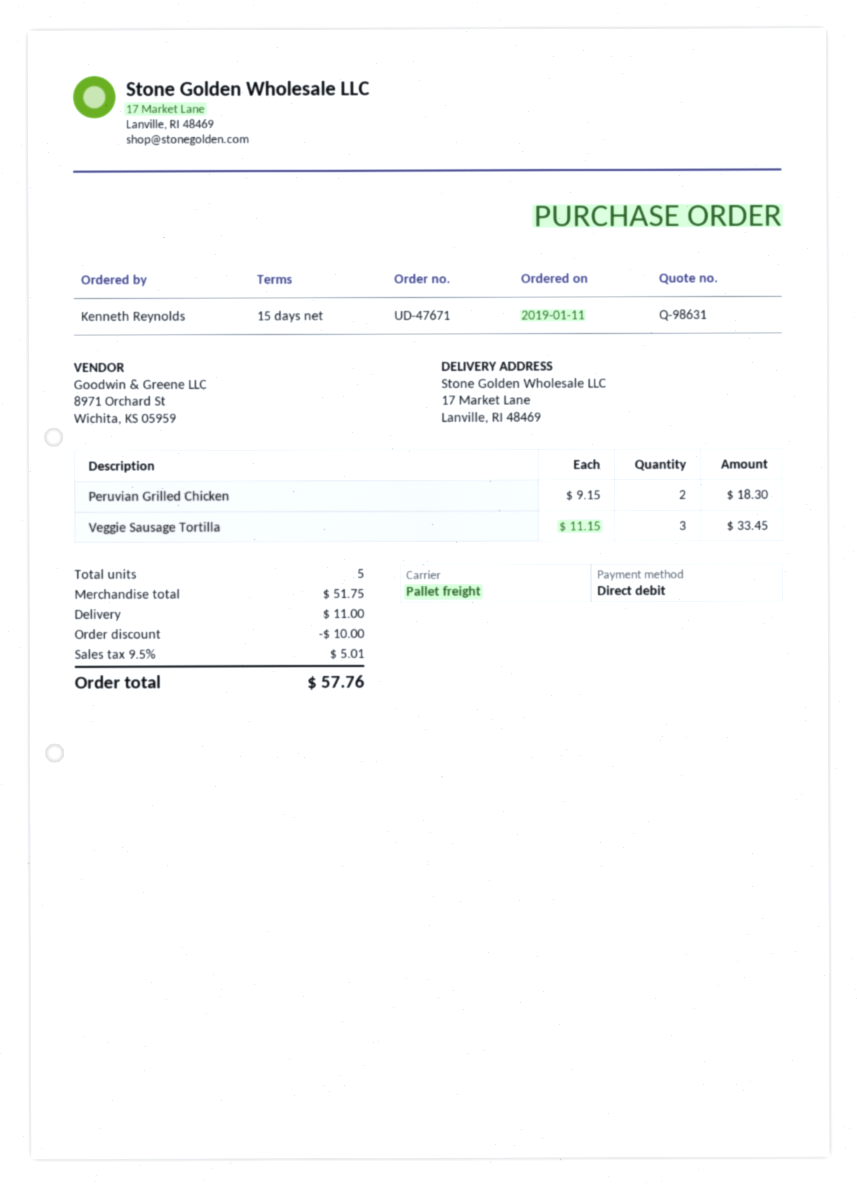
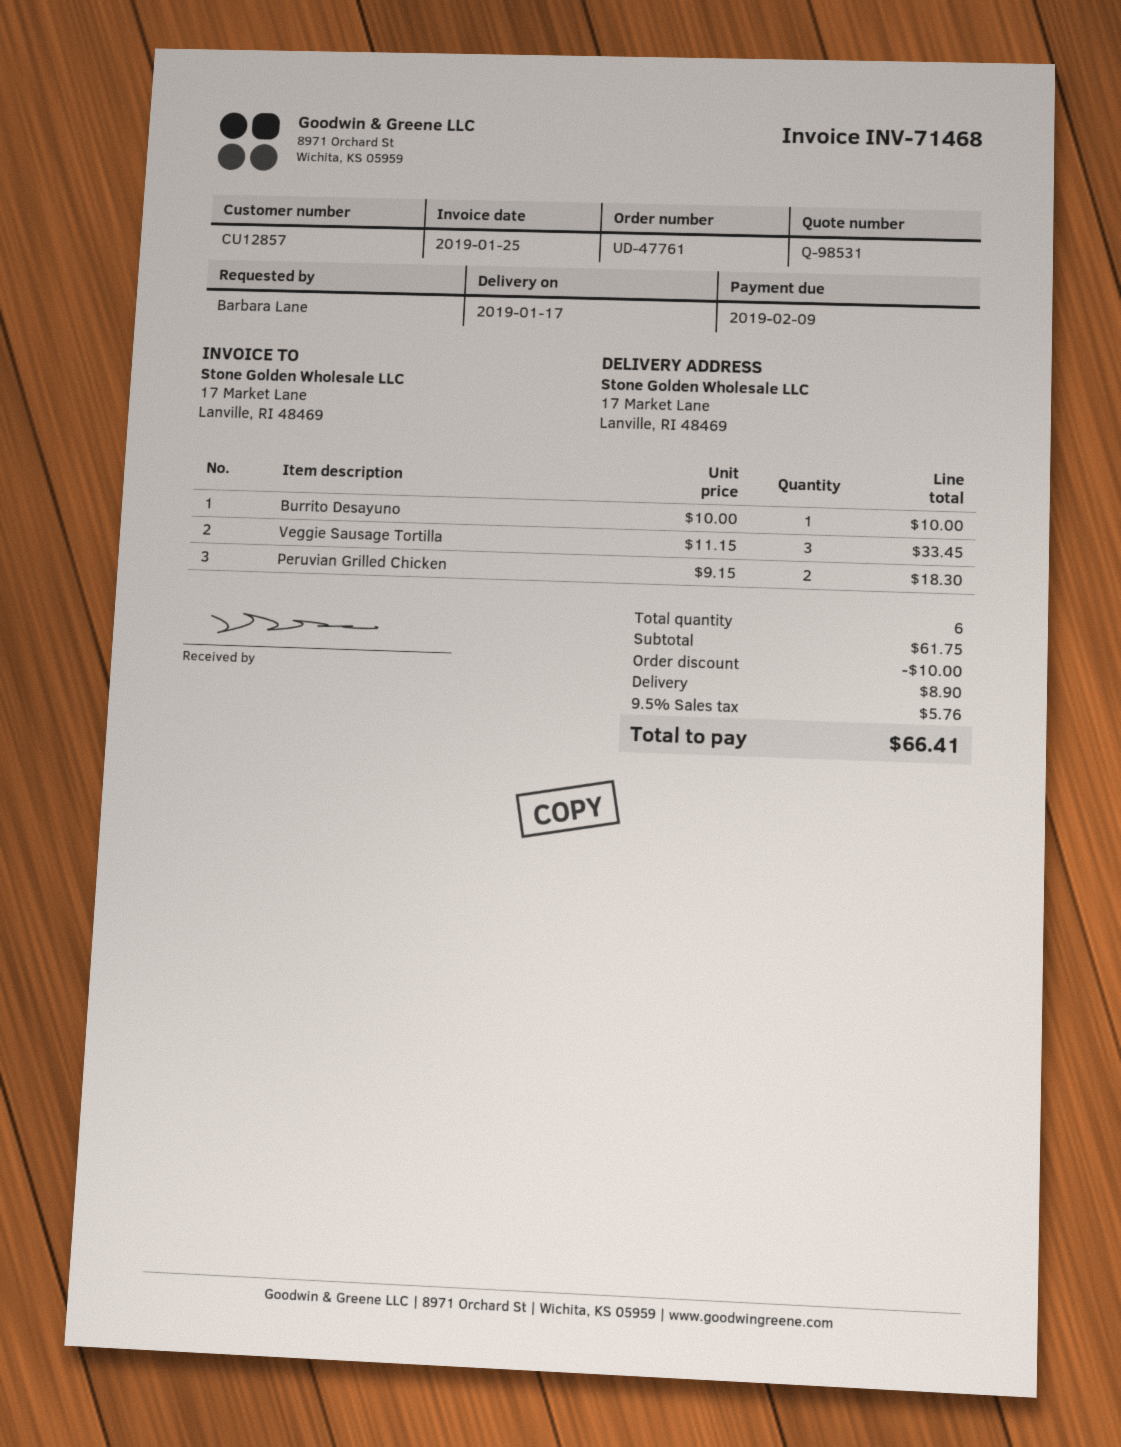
quote number: Q-98631 -> Q-98531
order number: UD-47671 -> UD-47761
ordered by: Kenneth Reynolds -> Barbara Lane
Burrito Desayuno: none -> 1 x 10.00 = 10.00
total quantity: 5 -> 6
subtotal: 51.75 -> 61.75
shipping: 11.00 -> 8.90
tax: 9.5% = 5.01 -> 9.5% = 5.76
total: 57.76 -> 66.41

